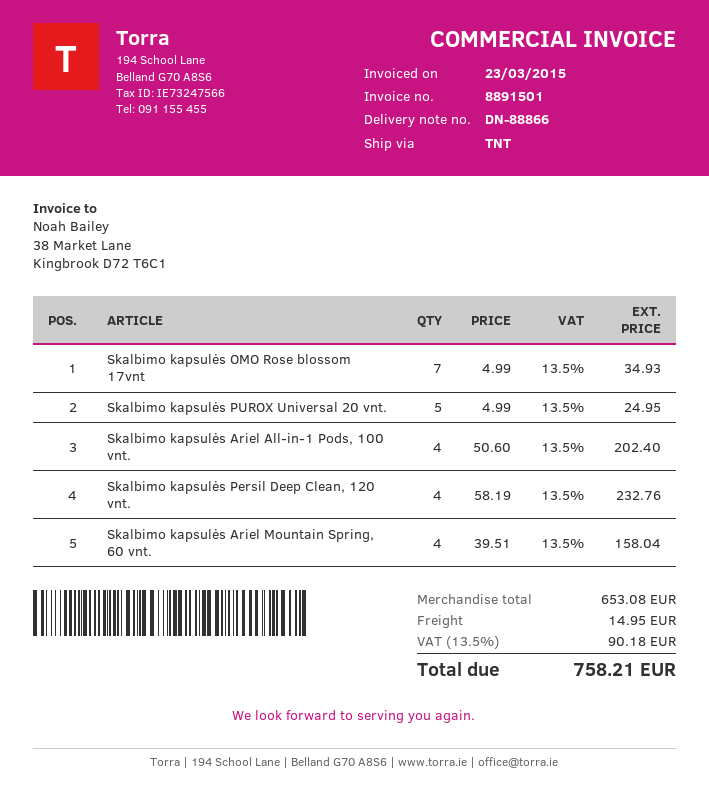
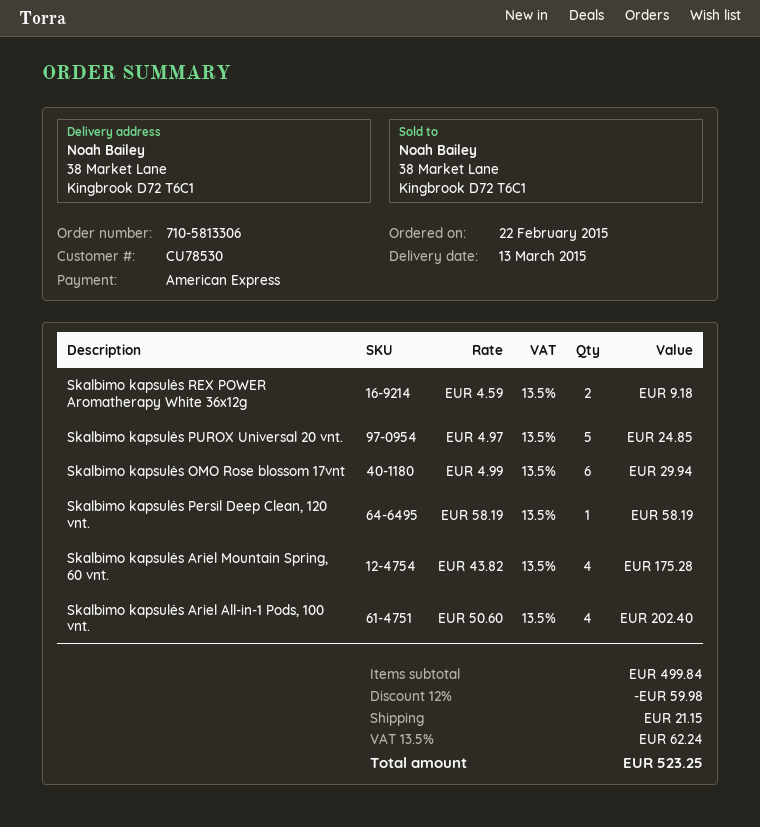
Skalbimo kapsulės OMO Rose blossom 17vnt: 7 x 4.99 = 34.93 -> 6 x 4.99 = 29.94
Skalbimo kapsulės PUROX Universal 20 vnt.: 5 x 4.99 = 24.95 -> 5 x 4.97 = 24.85
Skalbimo kapsulės Persil Deep Clean, 120 vnt.: 4 x 58.19 = 232.76 -> 1 x 58.19 = 58.19
Skalbimo kapsulės Ariel Mountain Spring, 60 vnt.: 4 x 39.51 = 158.04 -> 4 x 43.82 = 175.28
Skalbimo kapsulės REX POWER Aromatherapy White 36x12g: none -> 2 x 4.59 = 9.18
subtotal: 653.08 -> 499.84
discount: none -> 12% = 59.98
shipping: 14.95 -> 21.15
tax: 13.5% = 90.18 -> 13.5% = 62.24
total: 758.21 -> 523.25

